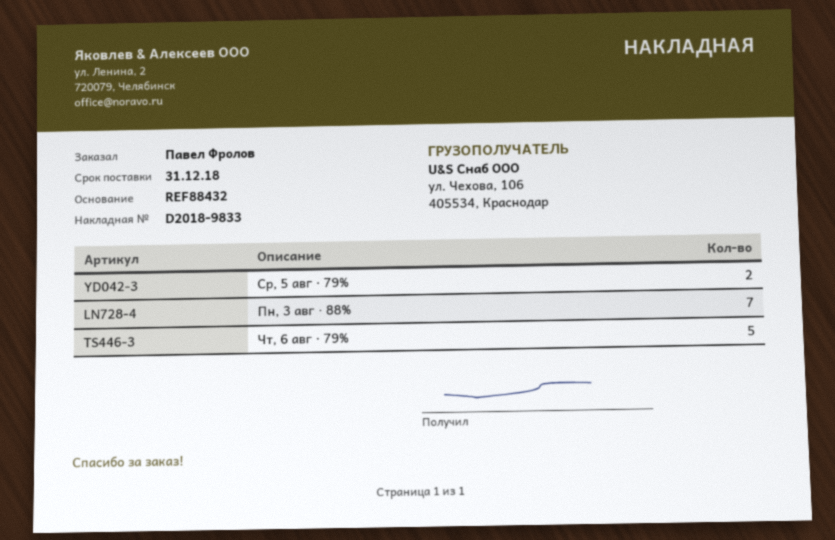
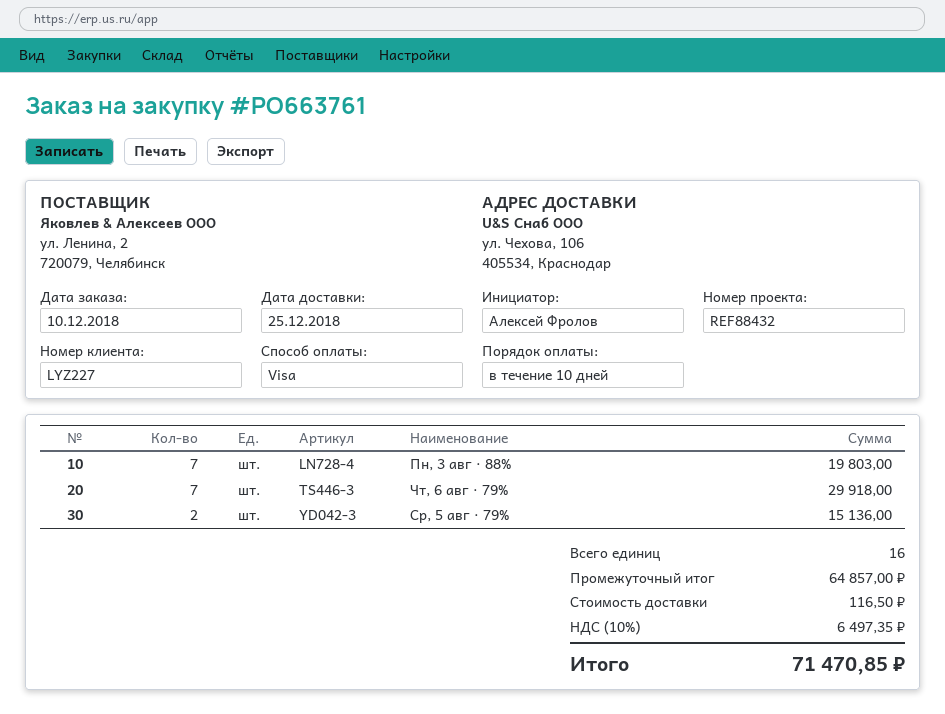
delivery date: 2018-12-31 -> 2018-12-25
ordered by: Павел Фролов -> Алексей Фролов
Чт, 6 авг · 79%: 5 -> 7

